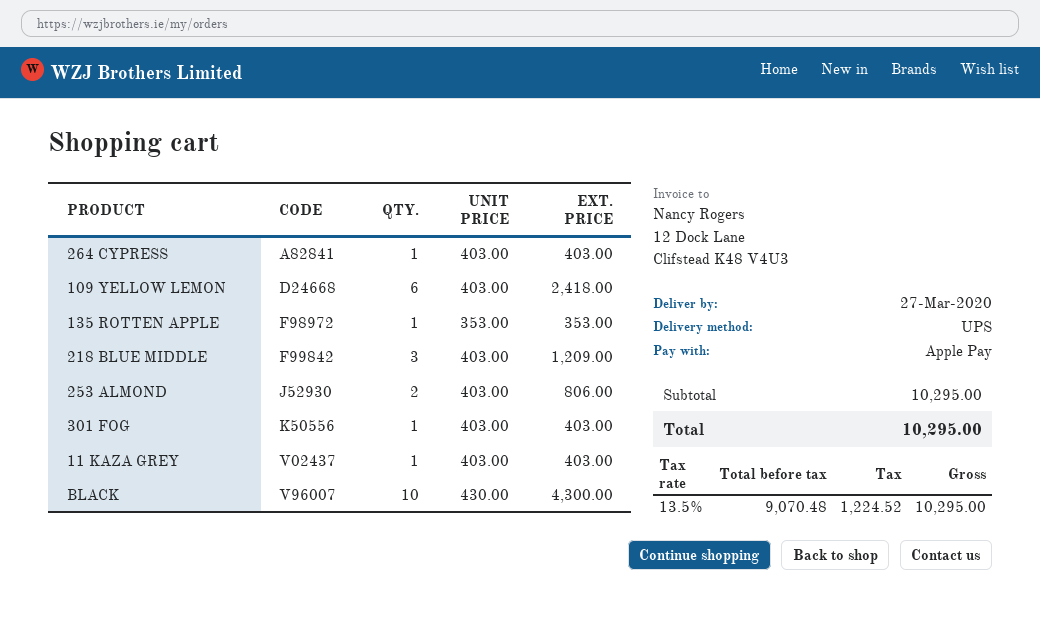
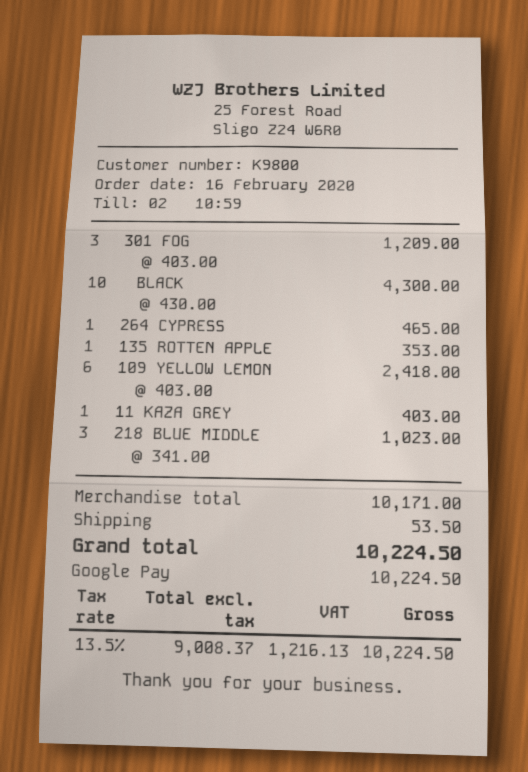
payment method: Apple Pay -> Google Pay
264 CYPRESS: 1 x 403.00 = 403.00 -> 1 x 465.00 = 465.00
218 BLUE MIDDLE: 3 x 403.00 = 1209.00 -> 3 x 341.00 = 1023.00
253 ALMOND: 2 x 403.00 = 806.00 -> none
301 FOG: 1 x 403.00 = 403.00 -> 3 x 403.00 = 1209.00
subtotal: 10295.00 -> 10171.00
shipping: none -> 53.50
net: 9070.48 -> 9008.37
tax: 13.5% = 1224.52 -> 13.5% = 1216.13
total: 10295.00 -> 10224.50

